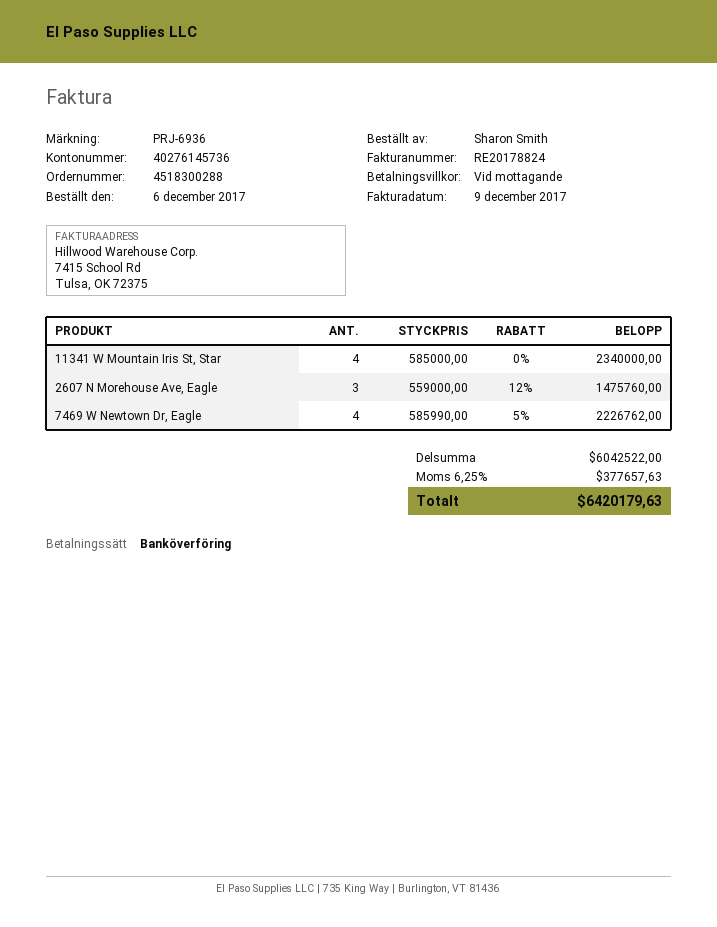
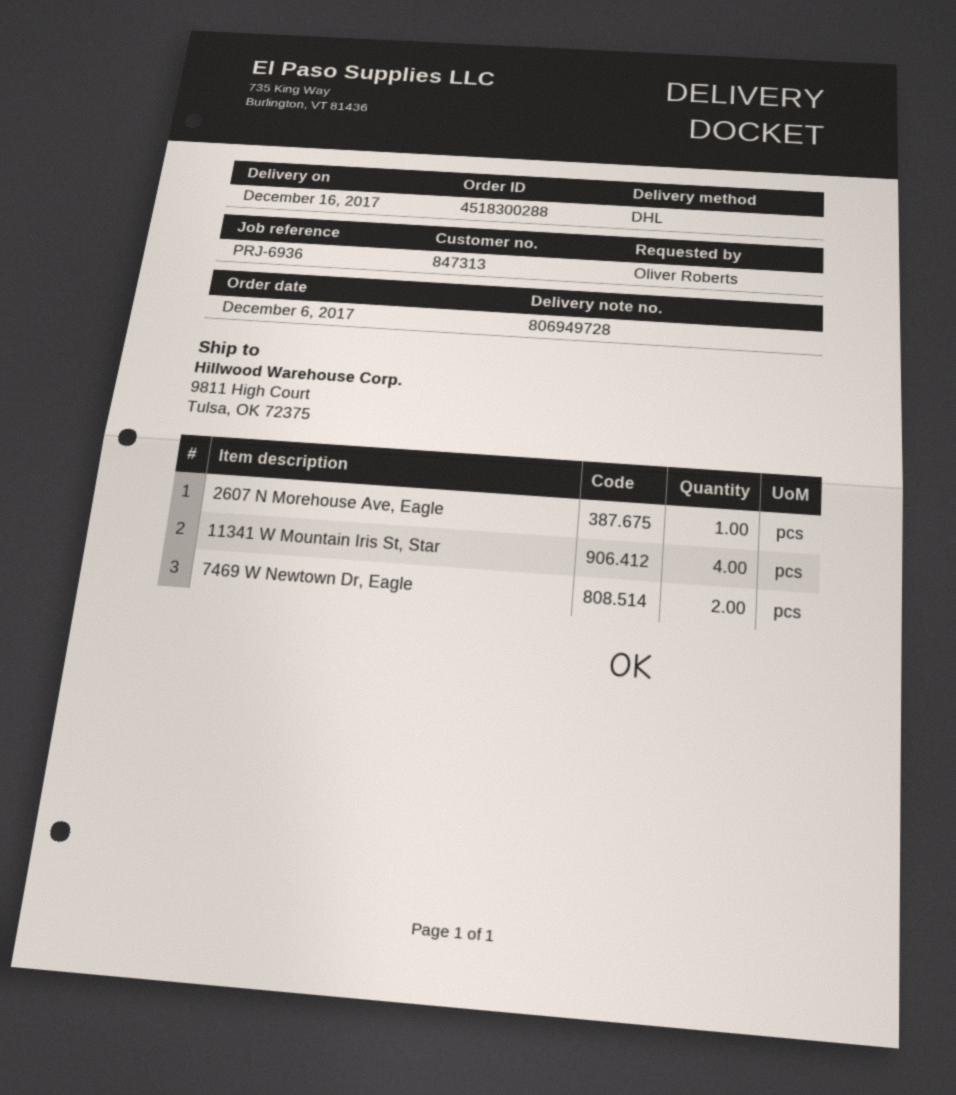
ordered by: Sharon Smith -> Oliver Roberts
2607 N Morehouse Ave, Eagle: 3 -> 1
7469 W Newtown Dr, Eagle: 4 -> 2

